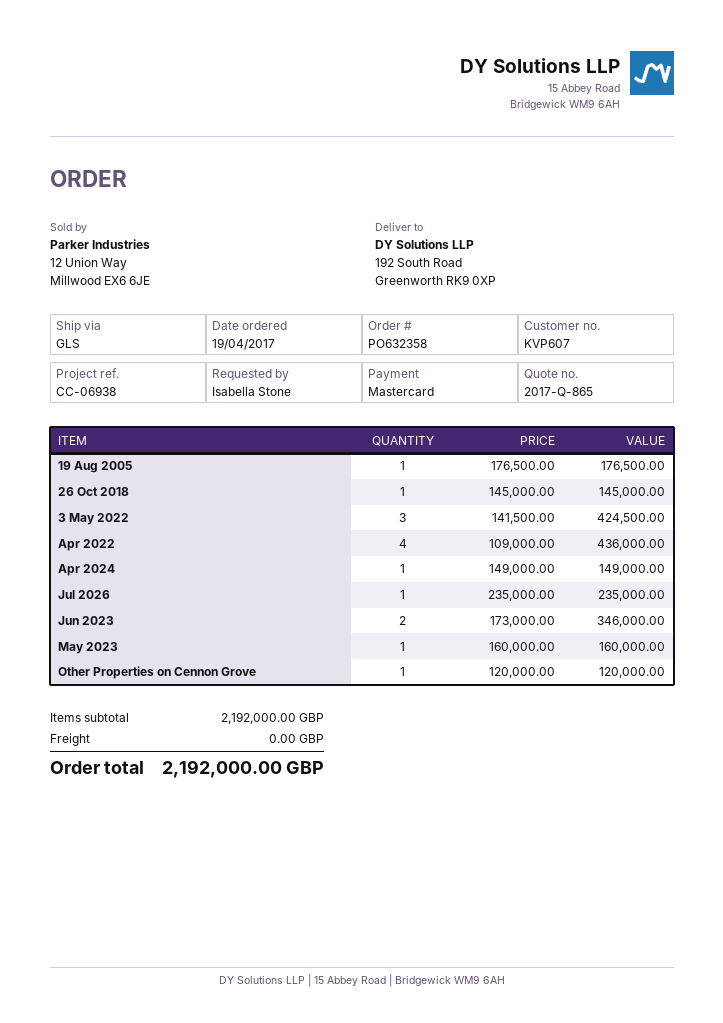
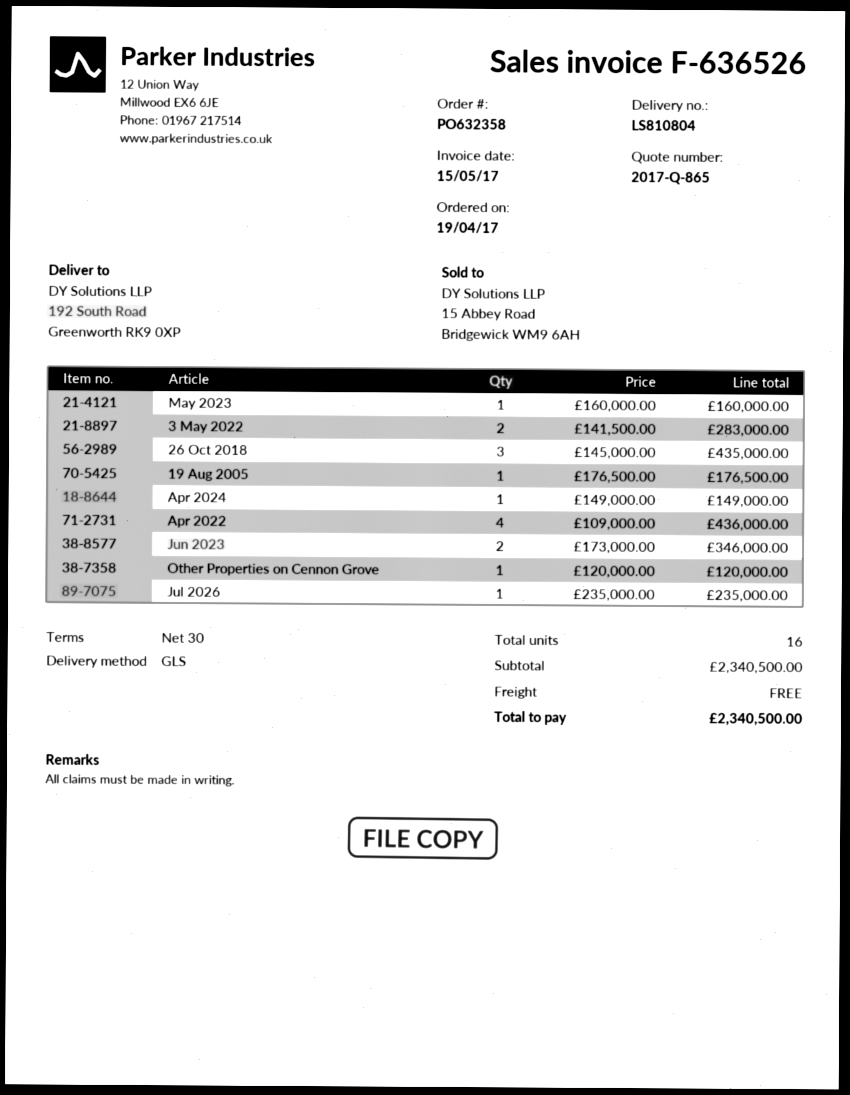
26 Oct 2018: 1 x 145000.00 = 145000.00 -> 3 x 145000.00 = 435000.00
3 May 2022: 3 x 141500.00 = 424500.00 -> 2 x 141500.00 = 283000.00
subtotal: 2192000.00 -> 2340500.00
total: 2192000.00 -> 2340500.00

